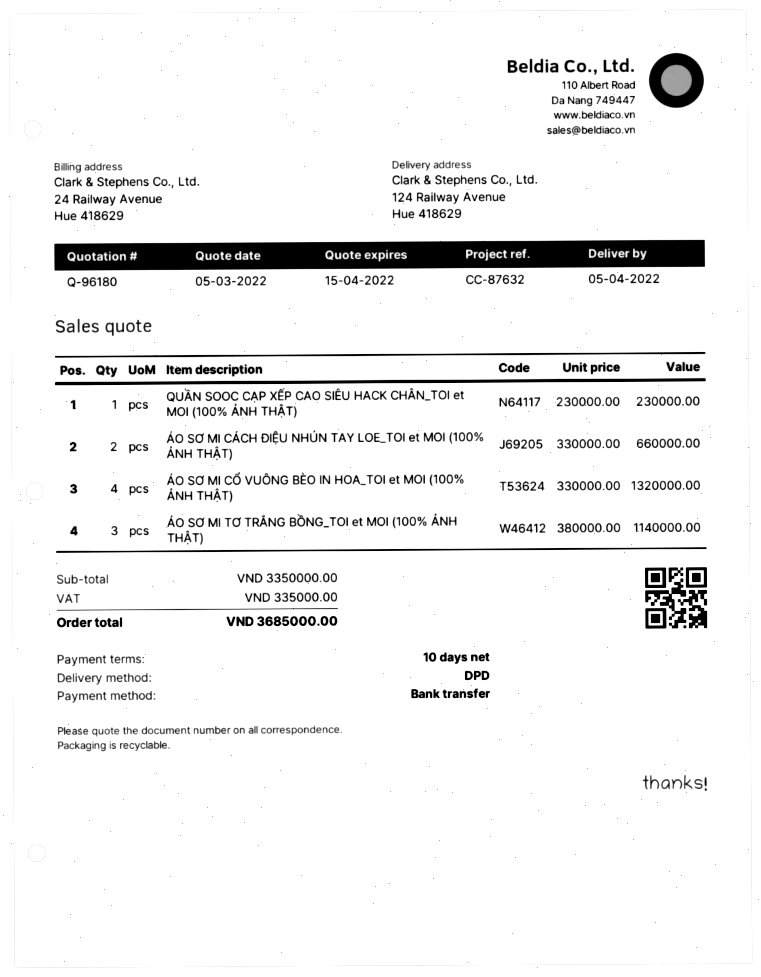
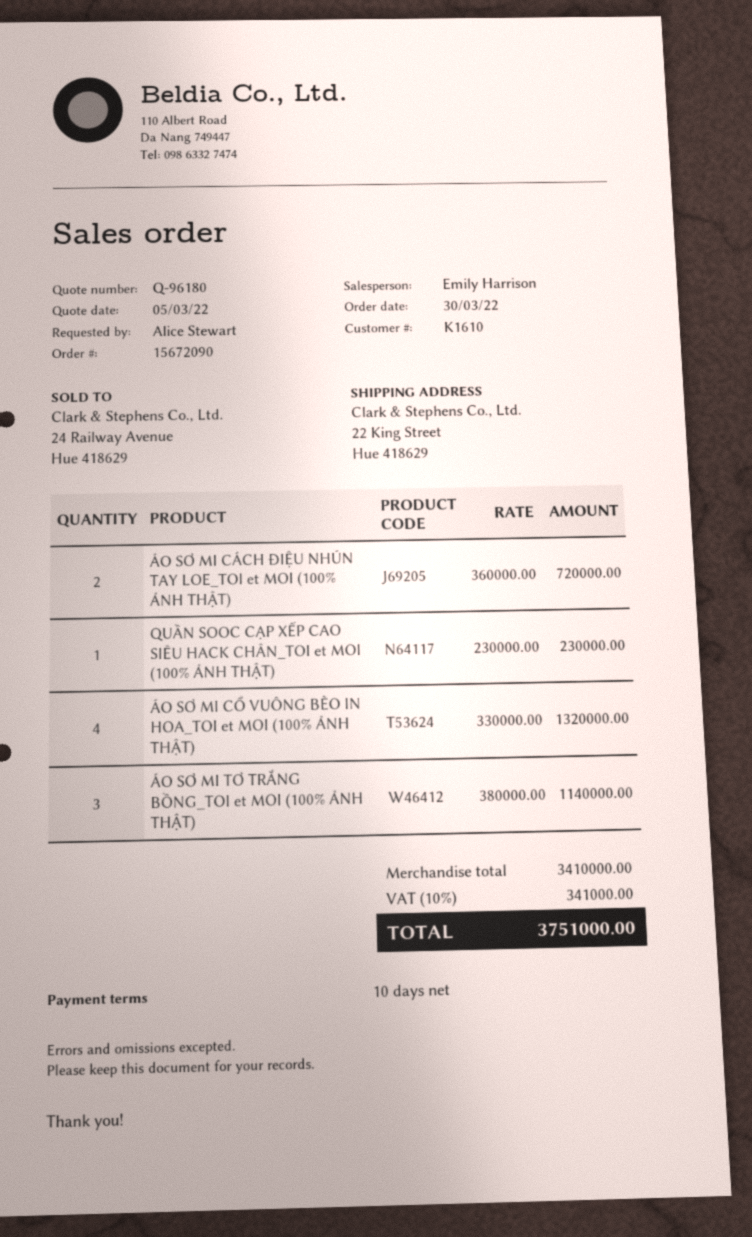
ship to: 124 Railway Avenue, Hue 418629 -> 22 King Street, Hue 418629
ÁO SƠ MI CÁCH ĐIỆU NHÚN TAY LOE_TOI et MOI (100% ẢNH THẬT): 2 x 330000.00 = 660000.00 -> 2 x 360000.00 = 720000.00
subtotal: 3350000.00 -> 3410000.00
tax: 335000.00 -> 341000.00
total: 3685000.00 -> 3751000.00

